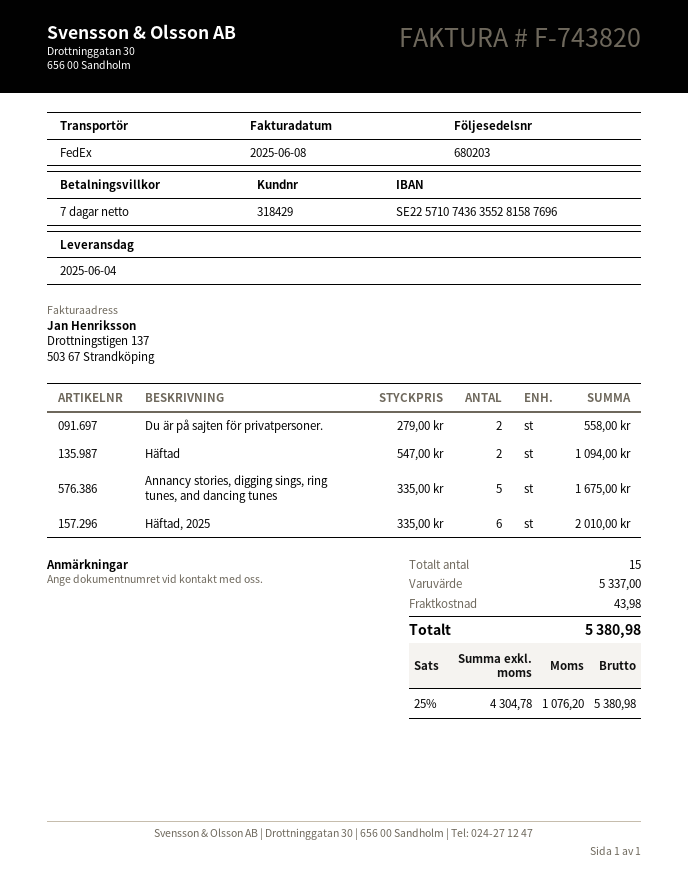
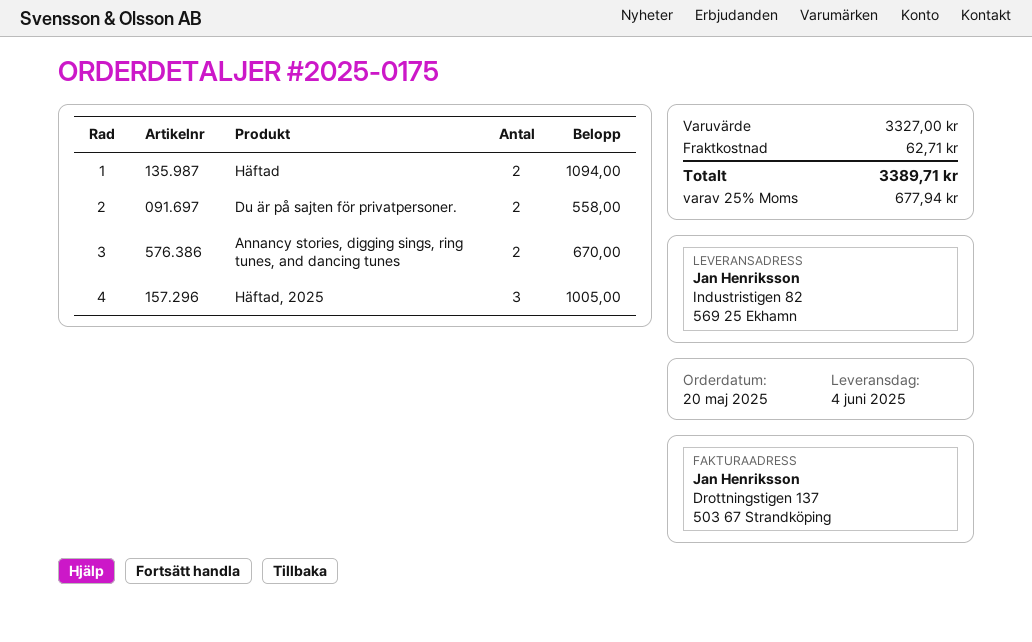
Annancy stories, digging sings, ring tunes, and dancing tunes: 5 for 1675.00 -> 2 for 670.00
Häftad, 2025: 6 for 2010.00 -> 3 for 1005.00
subtotal: 5337.00 -> 3327.00
shipping: 43.98 -> 62.71
tax: 25% = 1076.20 -> 25% = 677.94
total: 5380.98 -> 3389.71

